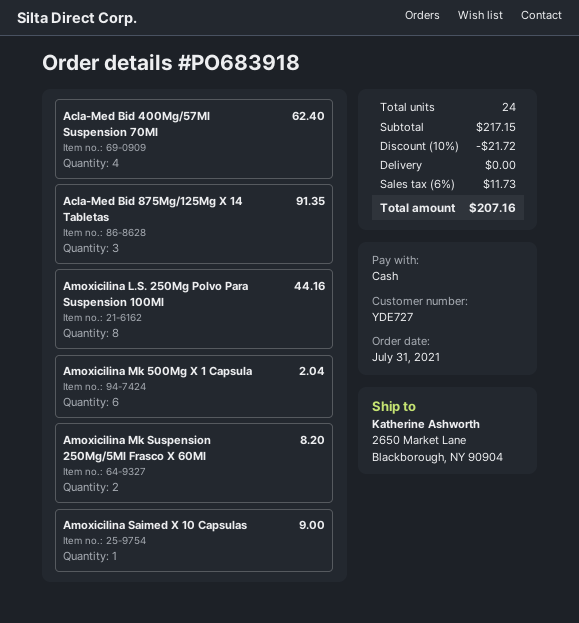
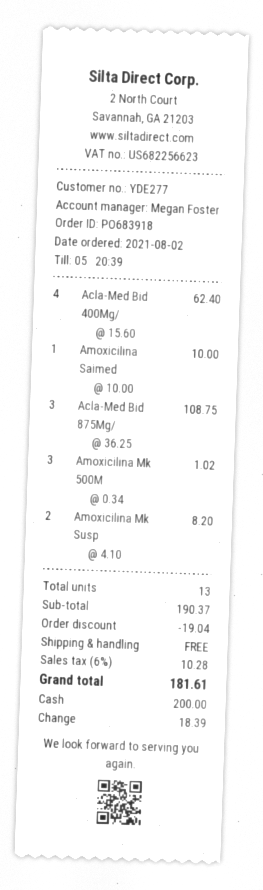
order date: 2021-07-31 -> 2021-08-02
customer number: YDE727 -> YDE277
Acla-Med Bid 875Mg/125Mg X 14 Tabletas: 3 for 91.35 -> 3 for 108.75
Amoxicilina L.S. 250Mg Polvo Para Suspension 100Ml: 8 for 44.16 -> none
Amoxicilina Mk 500Mg X 1 Capsula: 6 for 2.04 -> 3 for 1.02
Amoxicilina Saimed X 10 Capsulas: 1 for 9.00 -> 1 for 10.00
total quantity: 24 -> 13
subtotal: 217.15 -> 190.37
discount: 21.72 -> 19.04
tax: 6% = 11.73 -> 6% = 10.28
total: 207.16 -> 181.61

